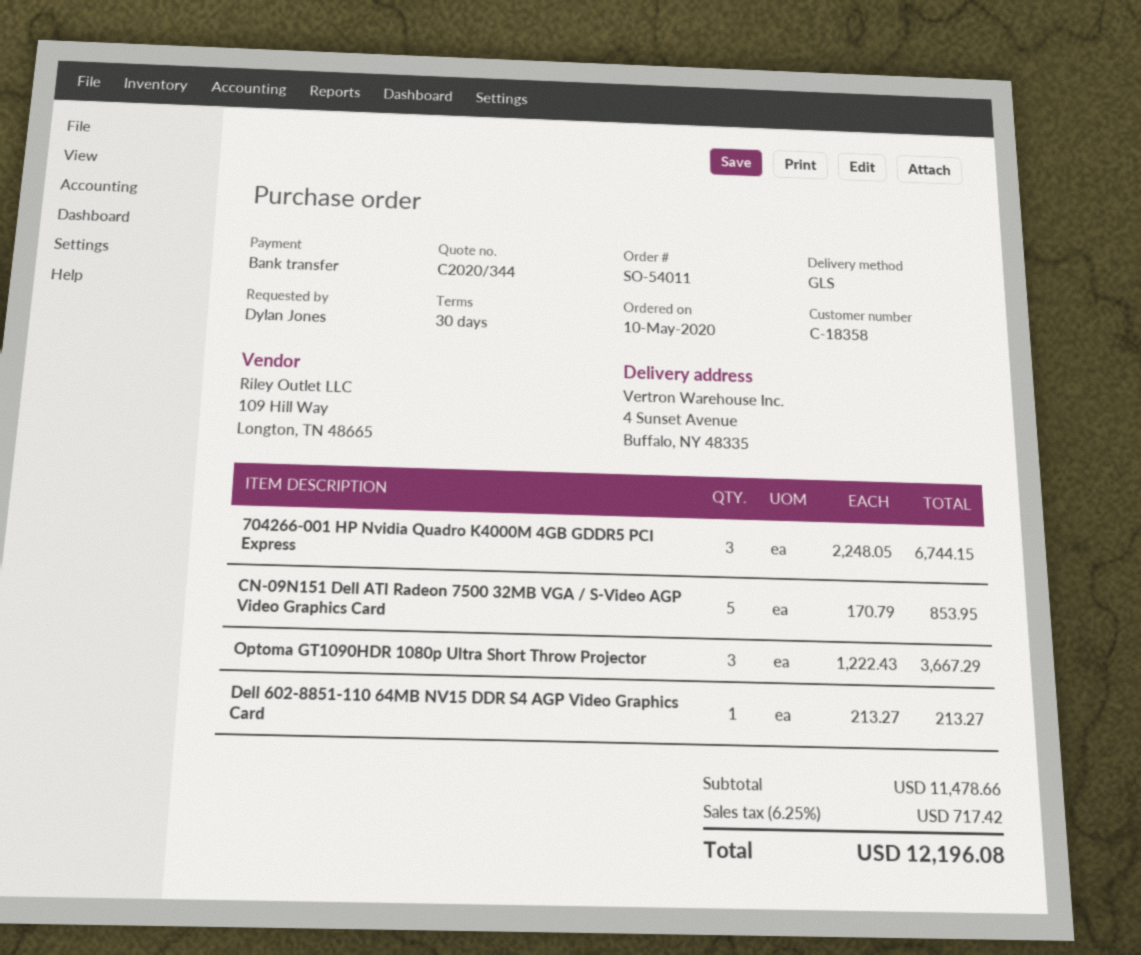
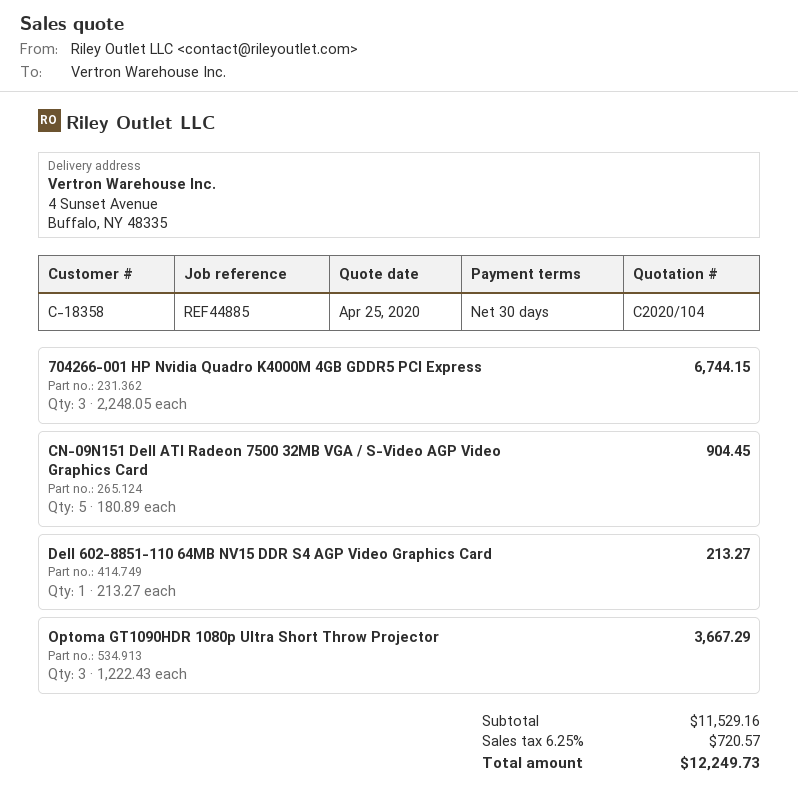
quote number: C2020/344 -> C2020/104
CN-09N151 Dell ATI Radeon 7500 32MB VGA / S-Video AGP Video Graphics Card: 5 x 170.79 = 853.95 -> 5 x 180.89 = 904.45
subtotal: 11478.66 -> 11529.16
tax: 6.25% = 717.42 -> 6.25% = 720.57
total: 12196.08 -> 12249.73

